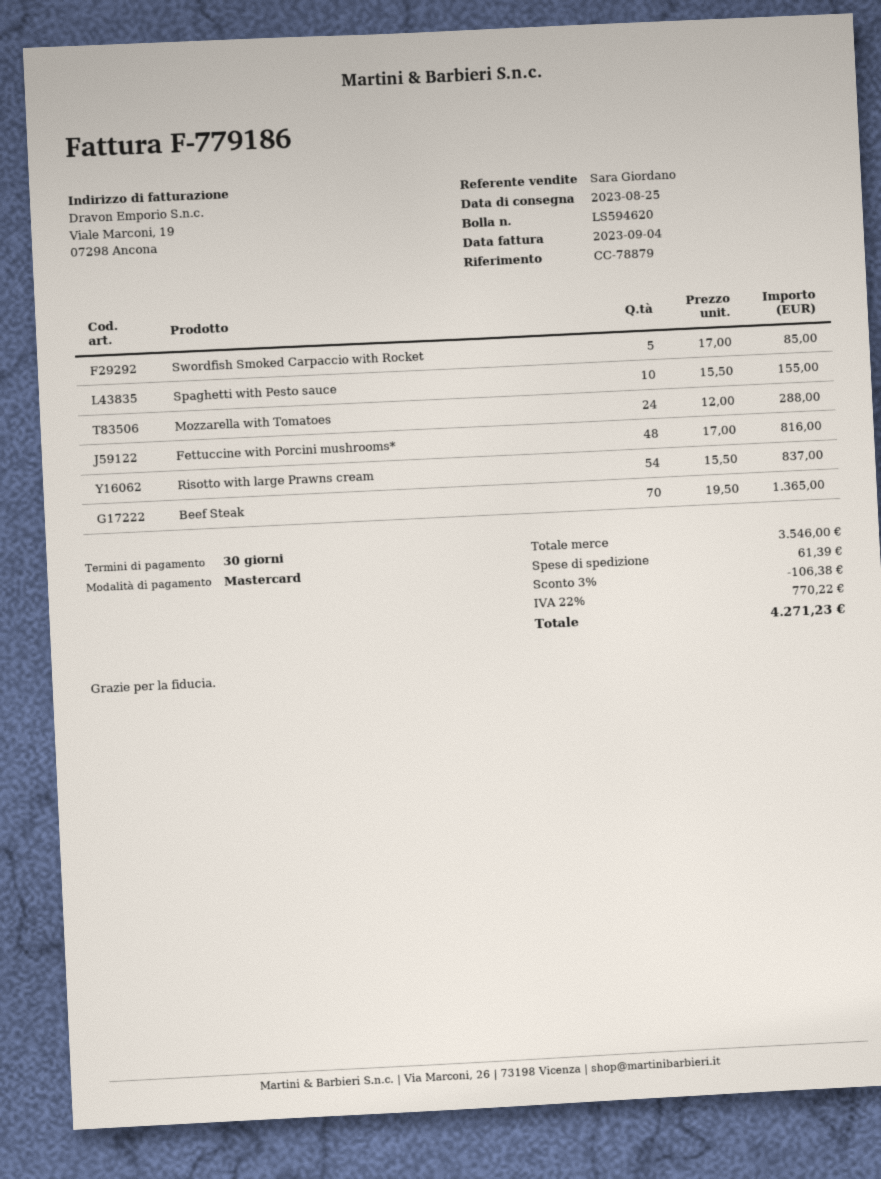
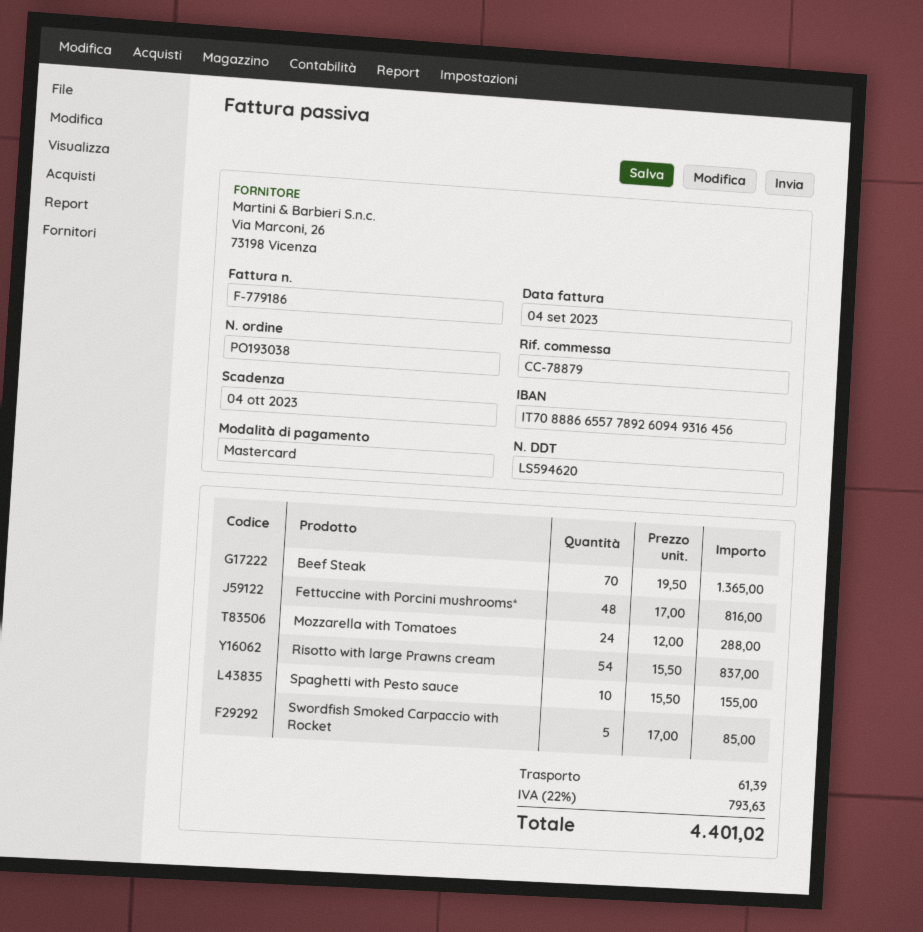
discount: 3% = 106.38 -> none
tax: 22% = 770.22 -> 22% = 793.63
total: 4271.23 -> 4401.02

